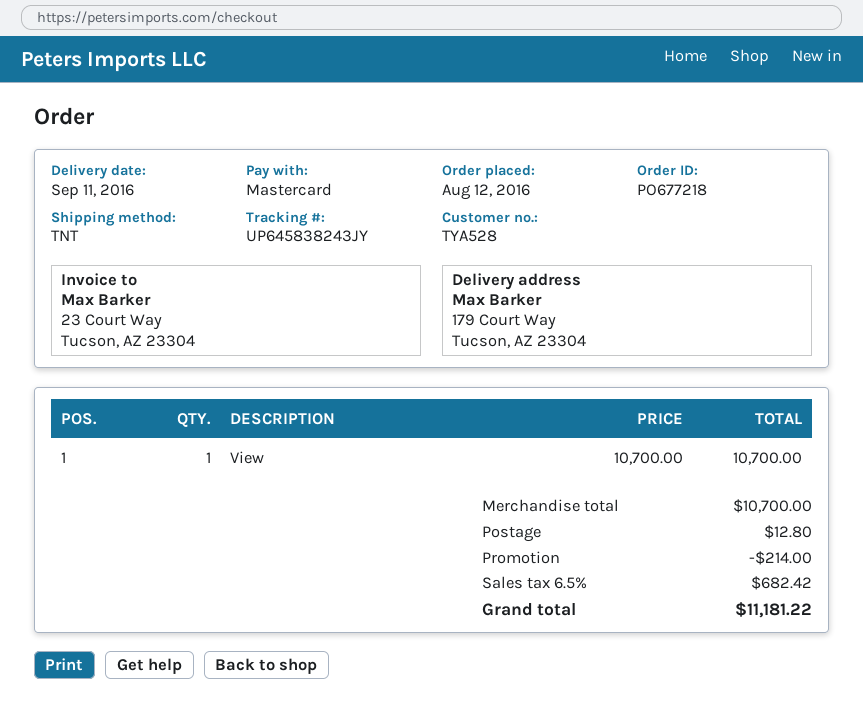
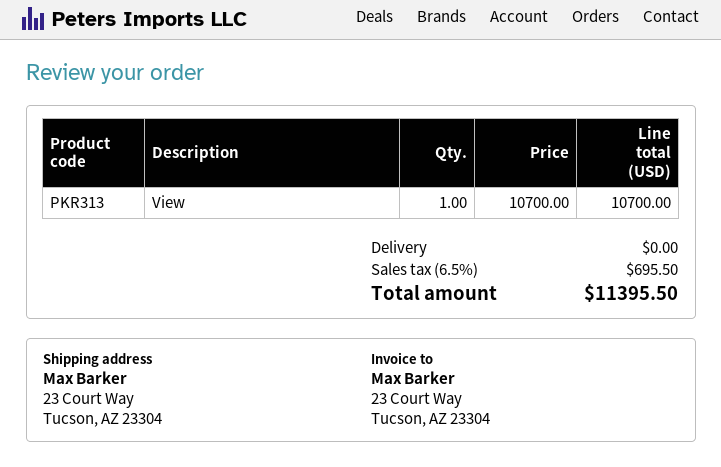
ship to: 179 Court Way, Tucson, AZ 23304 -> 23 Court Way, Tucson, AZ 23304
discount: 214.00 -> none
shipping: 12.80 -> 0.00
tax: 6.5% = 682.42 -> 6.5% = 695.50
total: 11181.22 -> 11395.50

